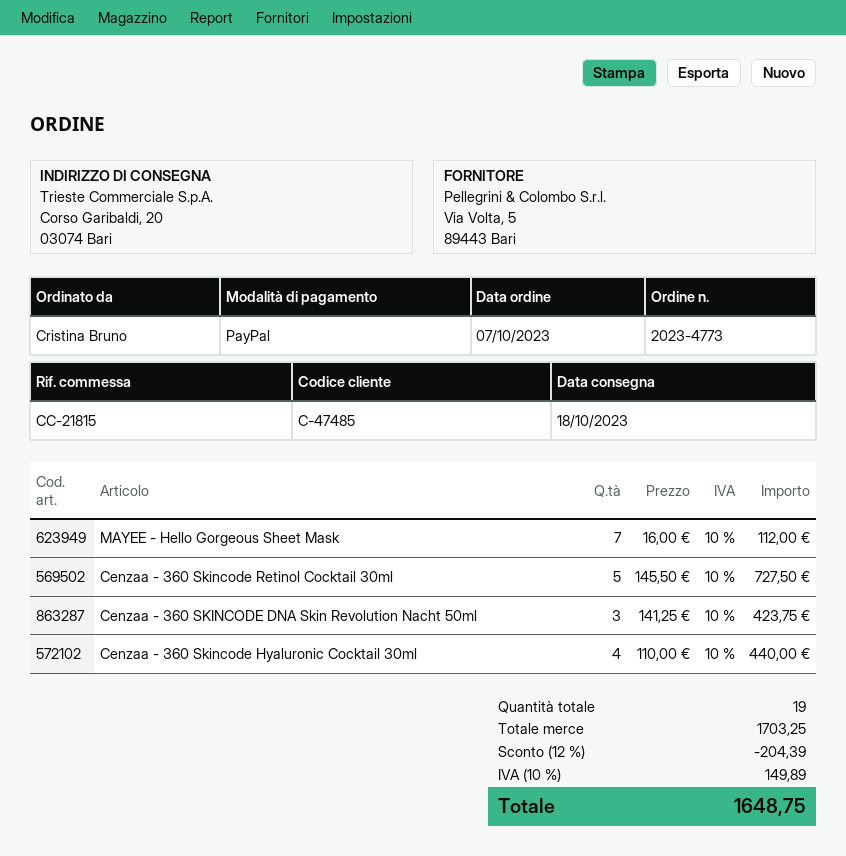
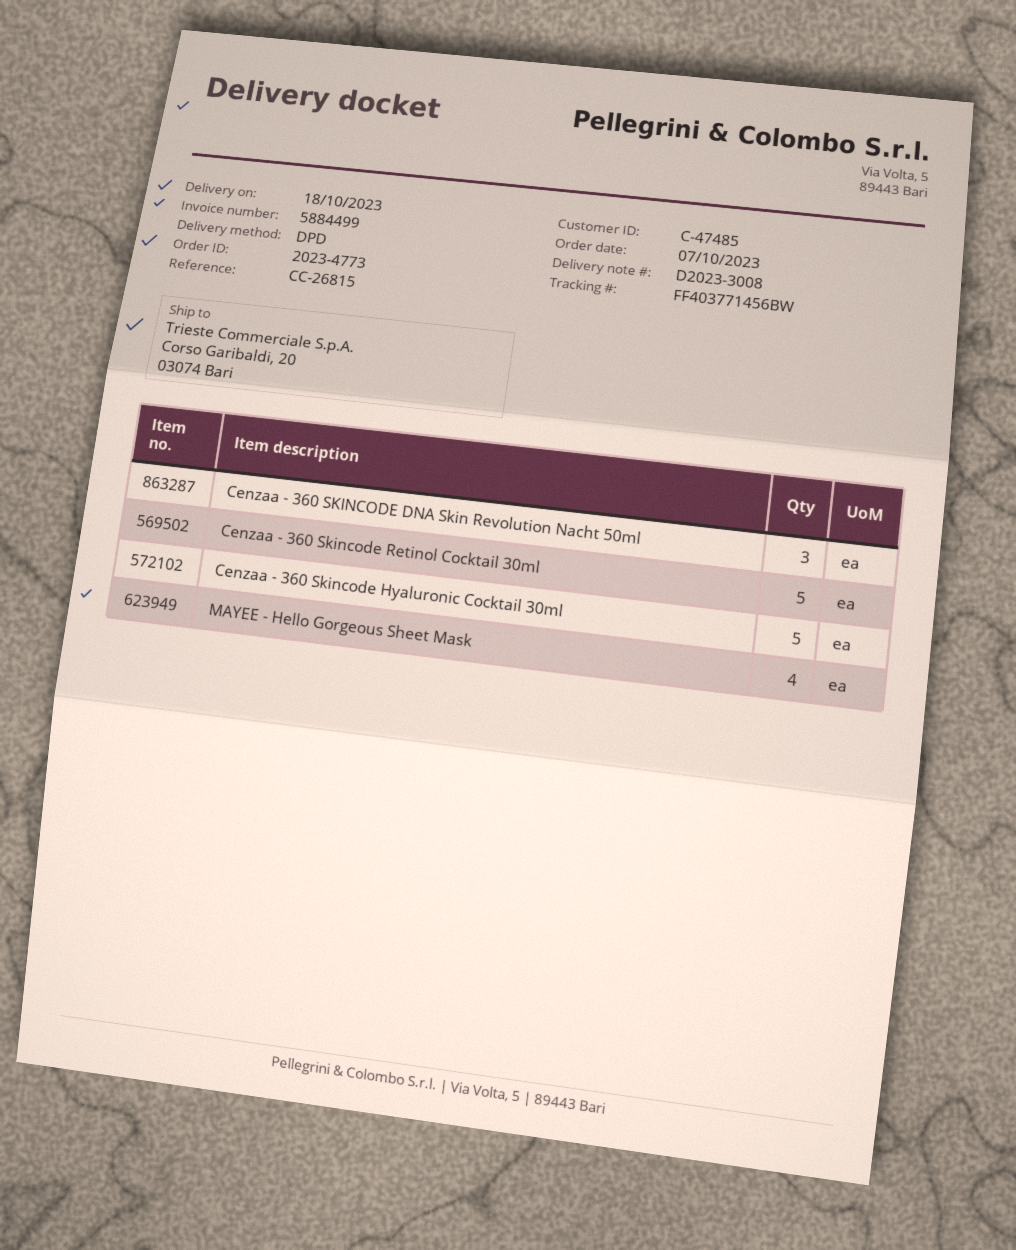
reference: CC-21815 -> CC-26815
MAYEE - Hello Gorgeous Sheet Mask: 7 -> 4
Cenzaa - 360 Skincode Hyaluronic Cocktail 30ml: 4 -> 5

